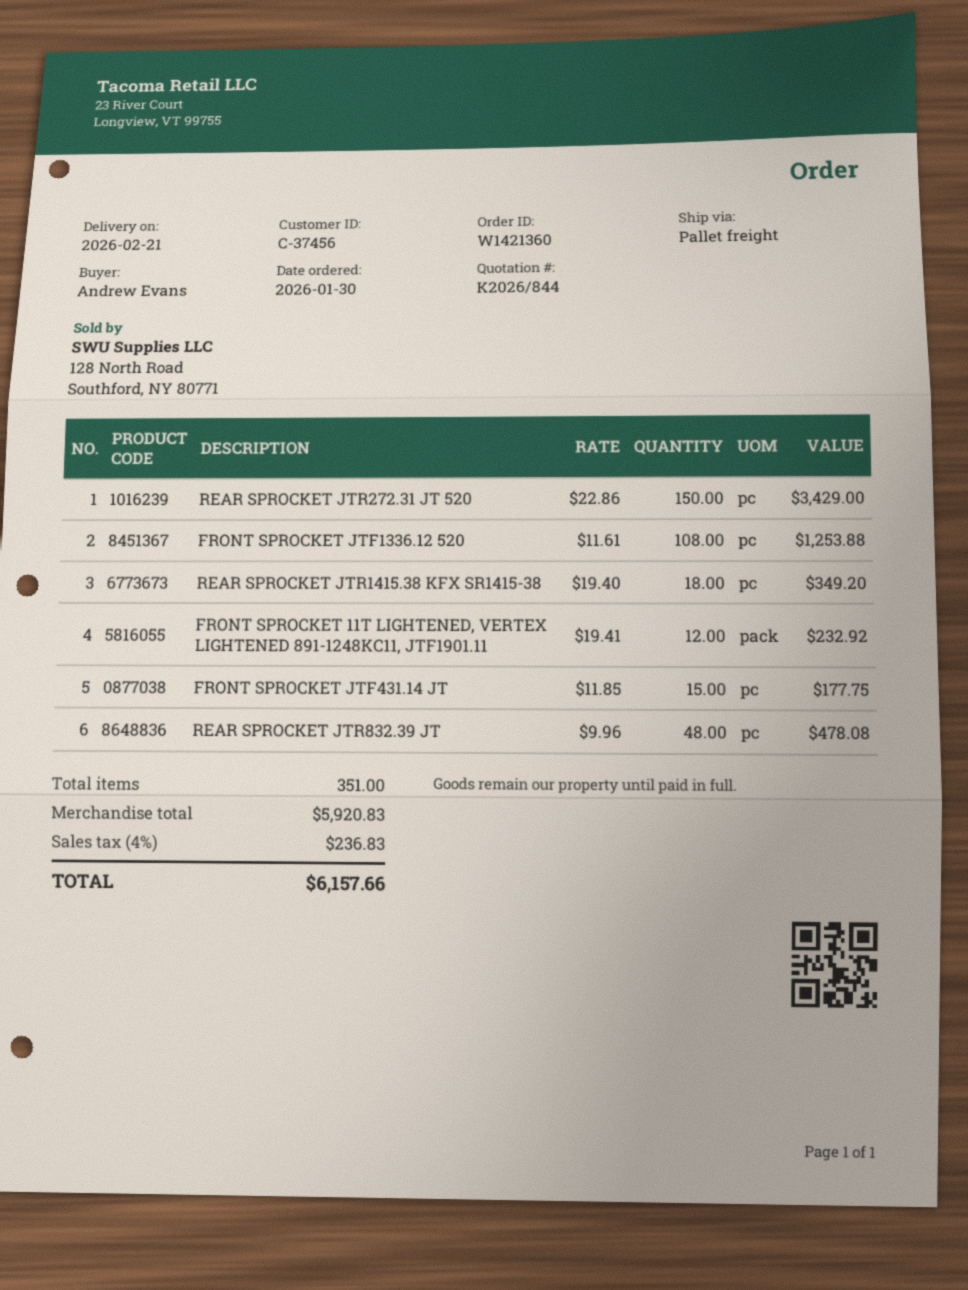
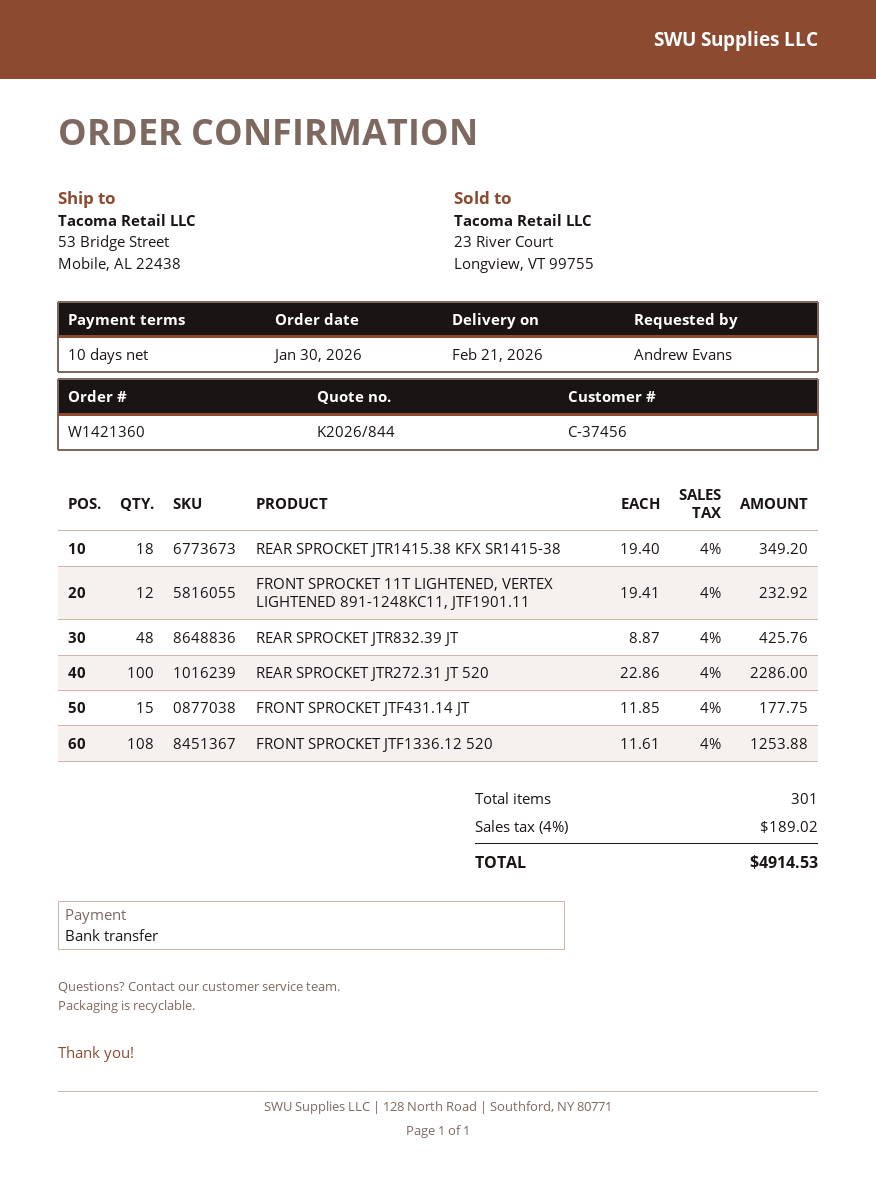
REAR SPROCKET JTR272.31 JT 520: 150 x 22.86 = 3429.00 -> 100 x 22.86 = 2286.00
REAR SPROCKET JTR832.39 JT: 48 x 9.96 = 478.08 -> 48 x 8.87 = 425.76
total quantity: 351 -> 301
tax: 4% = 236.83 -> 4% = 189.02
total: 6157.66 -> 4914.53

